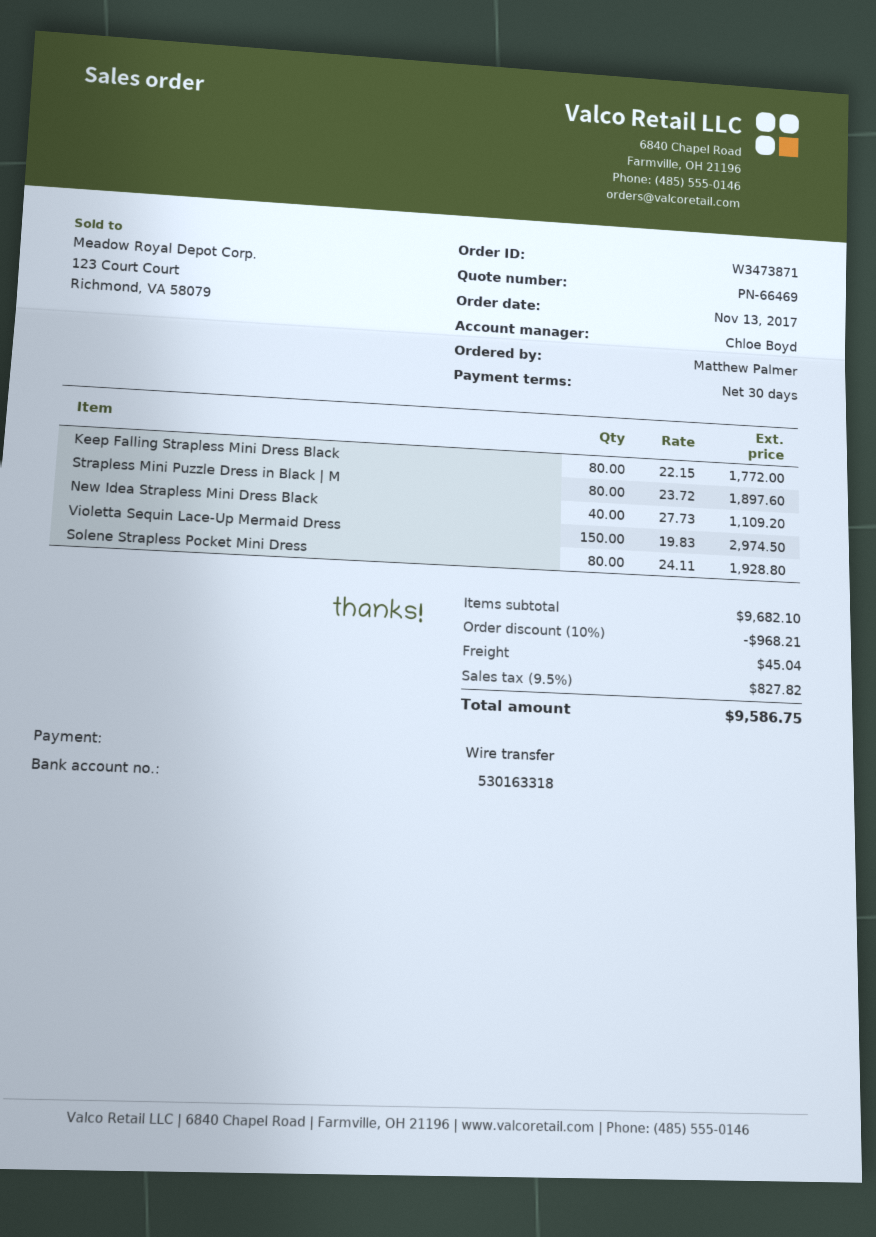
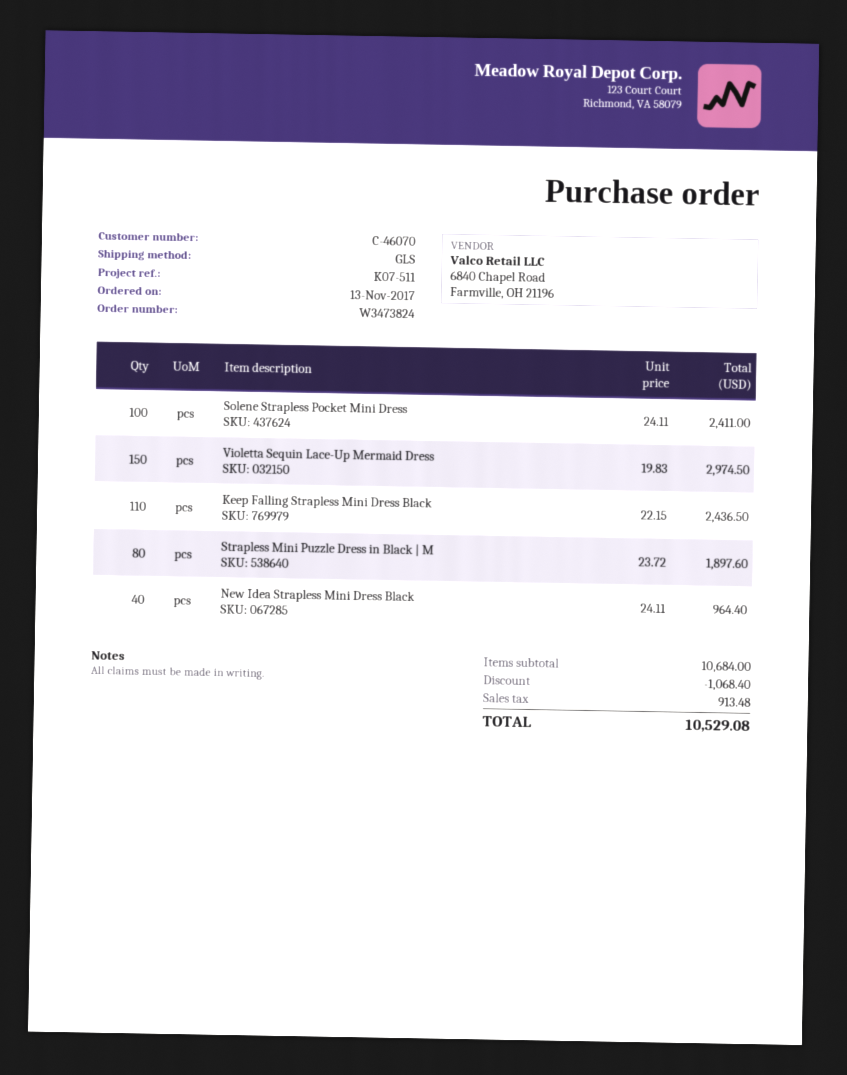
order number: W3473871 -> W3473824
Keep Falling Strapless Mini Dress Black: 80 x 22.15 = 1772.00 -> 110 x 22.15 = 2436.50
New Idea Strapless Mini Dress Black: 40 x 27.73 = 1109.20 -> 40 x 24.11 = 964.40
Solene Strapless Pocket Mini Dress: 80 x 24.11 = 1928.80 -> 100 x 24.11 = 2411.00
subtotal: 9682.10 -> 10684.00
discount: 968.21 -> 1068.40
shipping: 45.04 -> none
tax: 827.82 -> 913.48
total: 9586.75 -> 10529.08

